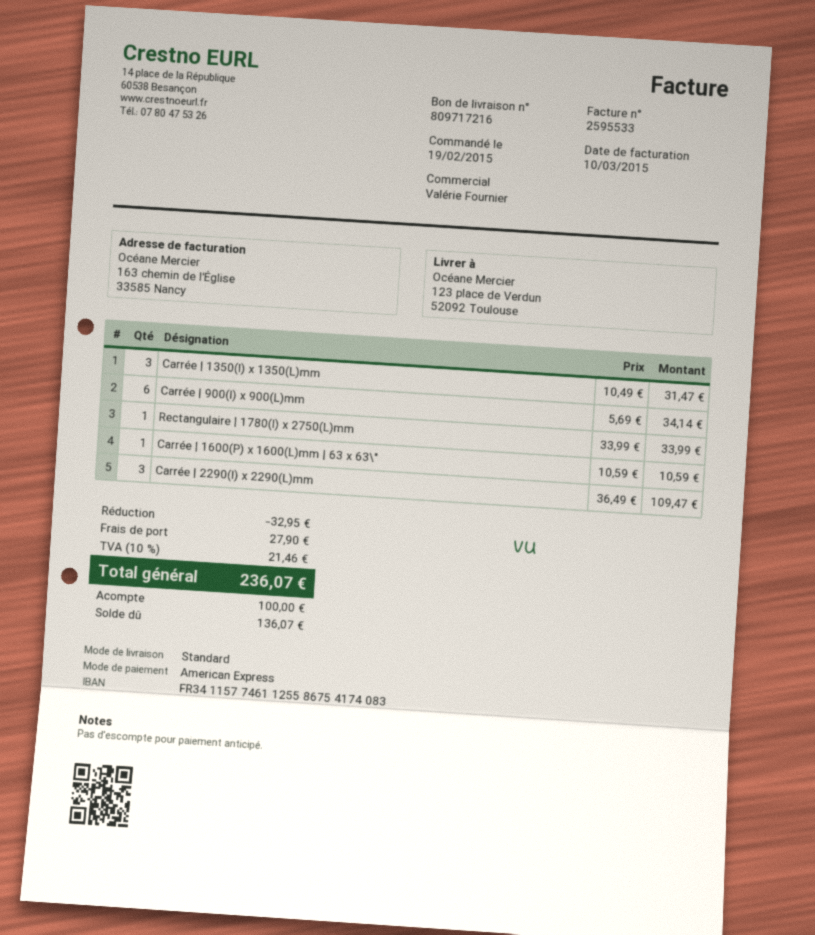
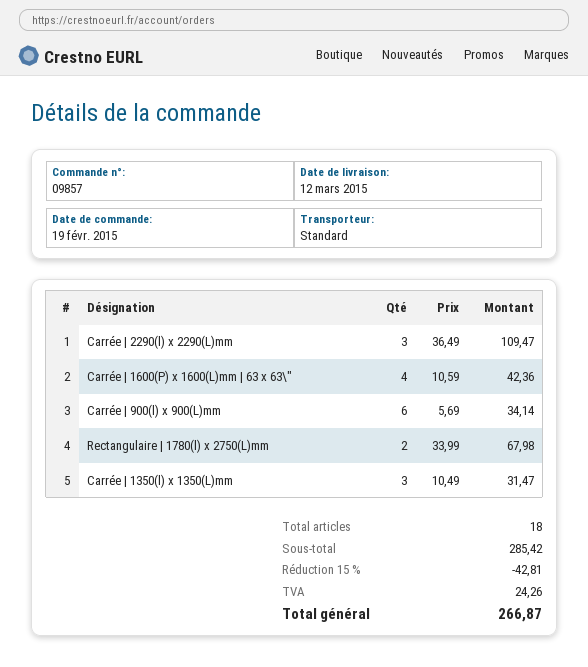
Rectangulaire | 1780(l) x 2750(L)mm: 1 x 33.99 = 33.99 -> 2 x 33.99 = 67.98
Carrée | 1600(P) x 1600(L)mm | 63 x 63\": 1 x 10.59 = 10.59 -> 4 x 10.59 = 42.36
discount: 32.95 -> 42.81
shipping: 27.90 -> none
tax: 21.46 -> 24.26
total: 236.07 -> 266.87

